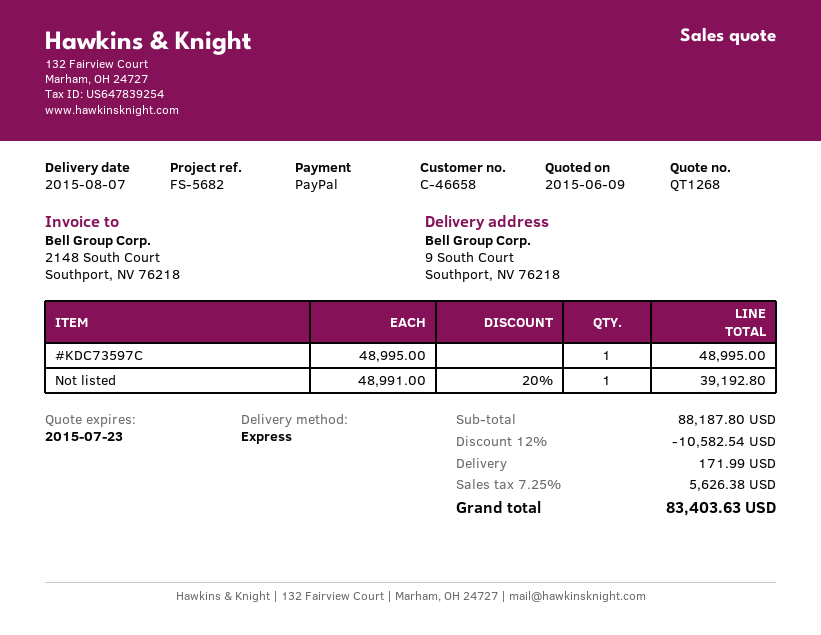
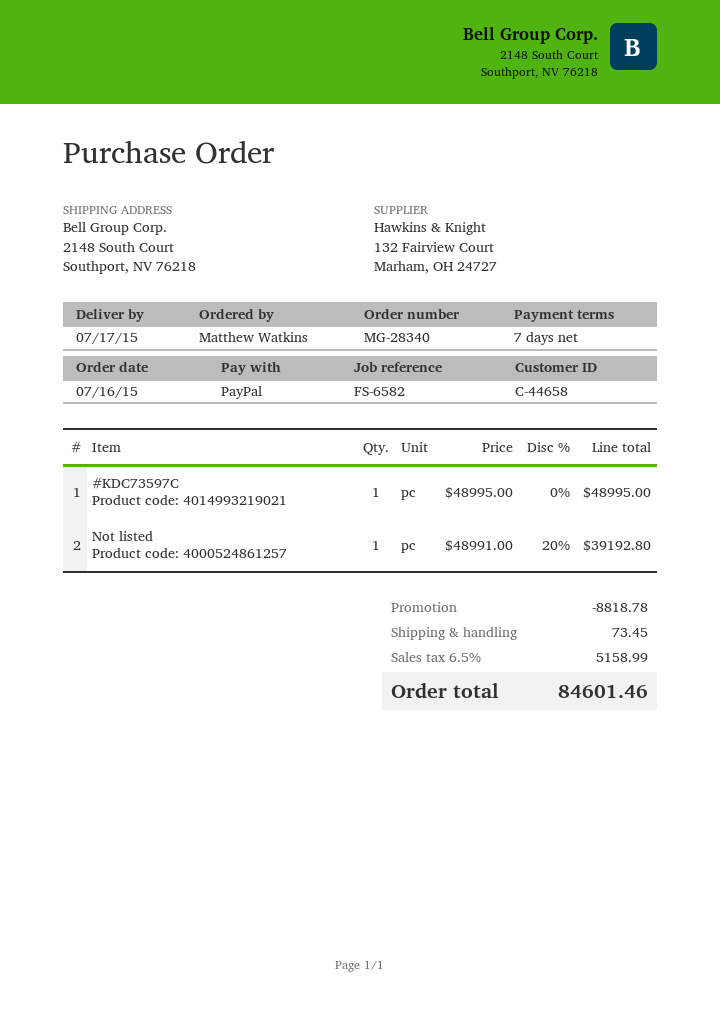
delivery date: 2015-08-07 -> 2015-07-17
customer number: C-46658 -> C-44658
reference: FS-5682 -> FS-6582
ship to: 9 South Court, Southport, NV 76218 -> 2148 South Court, Southport, NV 76218
discount: 10582.54 -> 8818.78
shipping: 171.99 -> 73.45
tax: 7.25% = 5626.38 -> 6.5% = 5158.99
total: 83403.63 -> 84601.46

